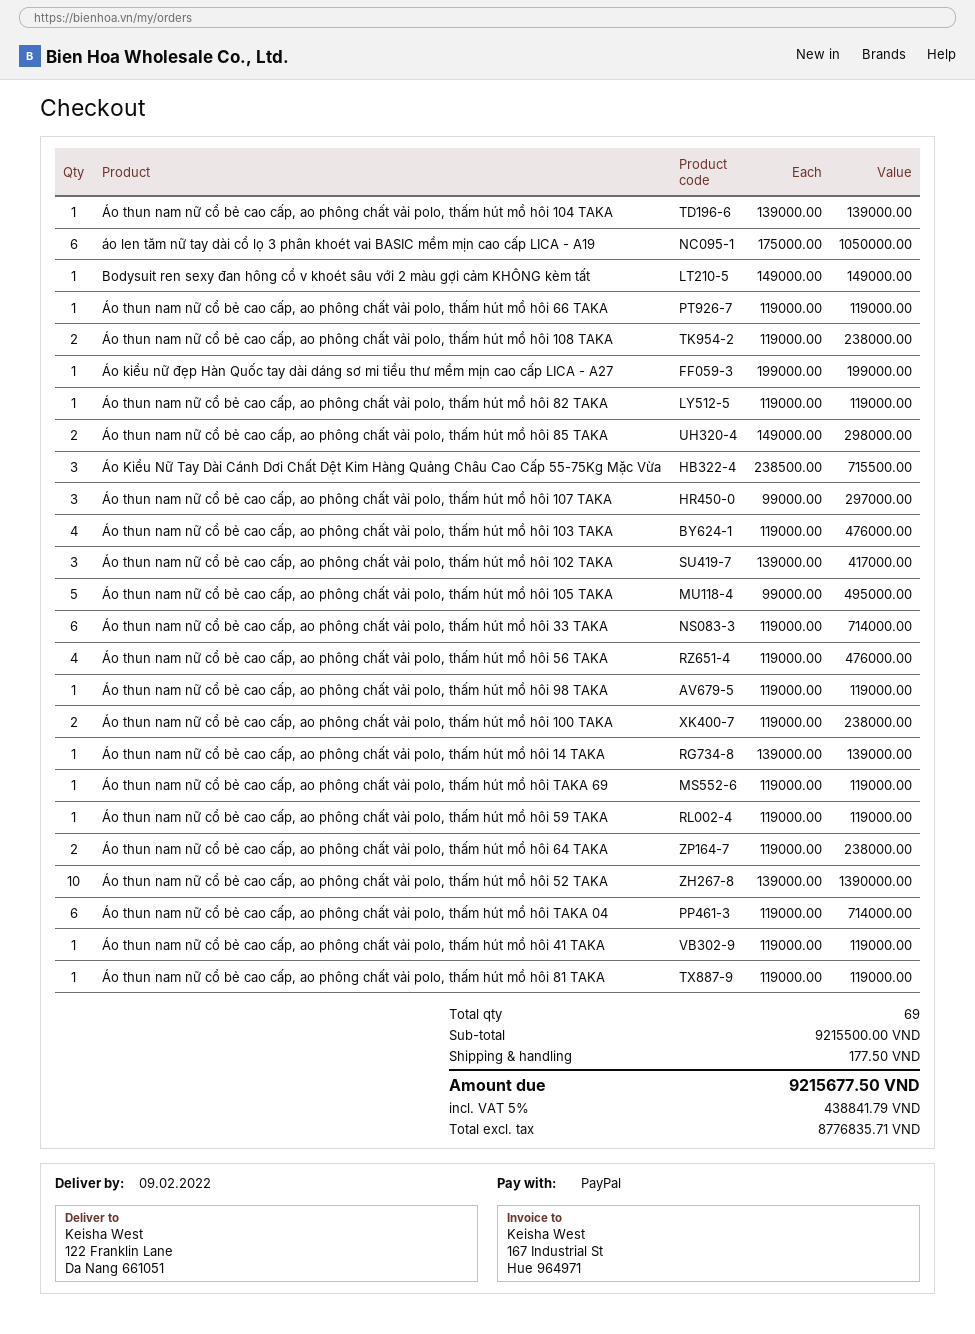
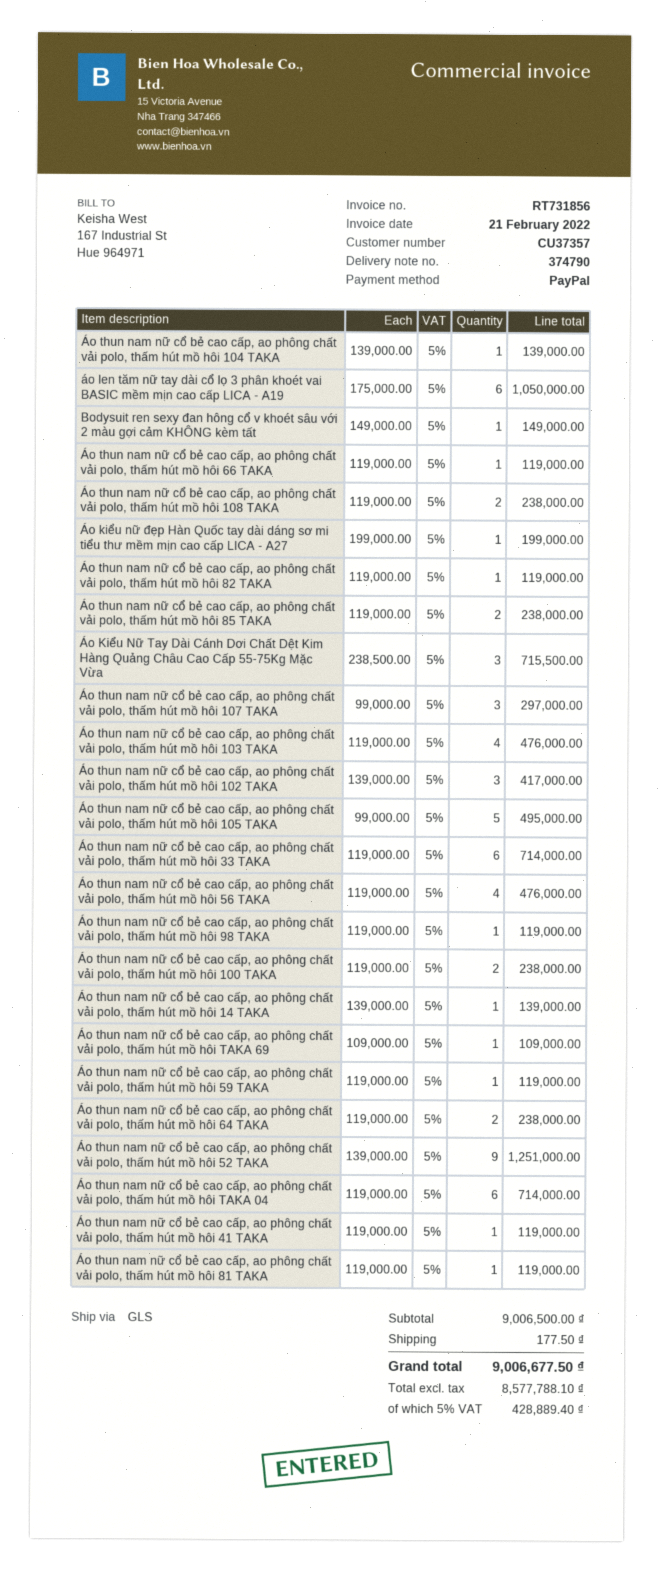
Áo thun nam nữ cổ bẻ cao cấp, ao phông chất vải polo, thấm hút mồ hôi 85 TAKA: 2 x 149000.00 = 298000.00 -> 2 x 119000.00 = 238000.00
Áo thun nam nữ cổ bẻ cao cấp, ao phông chất vải polo, thấm hút mồ hôi TAKA 69: 1 x 119000.00 = 119000.00 -> 1 x 109000.00 = 109000.00
Áo thun nam nữ cổ bẻ cao cấp, ao phông chất vải polo, thấm hút mồ hôi 52 TAKA: 10 x 139000.00 = 1390000.00 -> 9 x 139000.00 = 1251000.00
subtotal: 9215500.00 -> 9006500.00
net: 8776835.71 -> 8577788.10
tax: 5% = 438841.79 -> 5% = 428889.40
total: 9215677.50 -> 9006677.50

